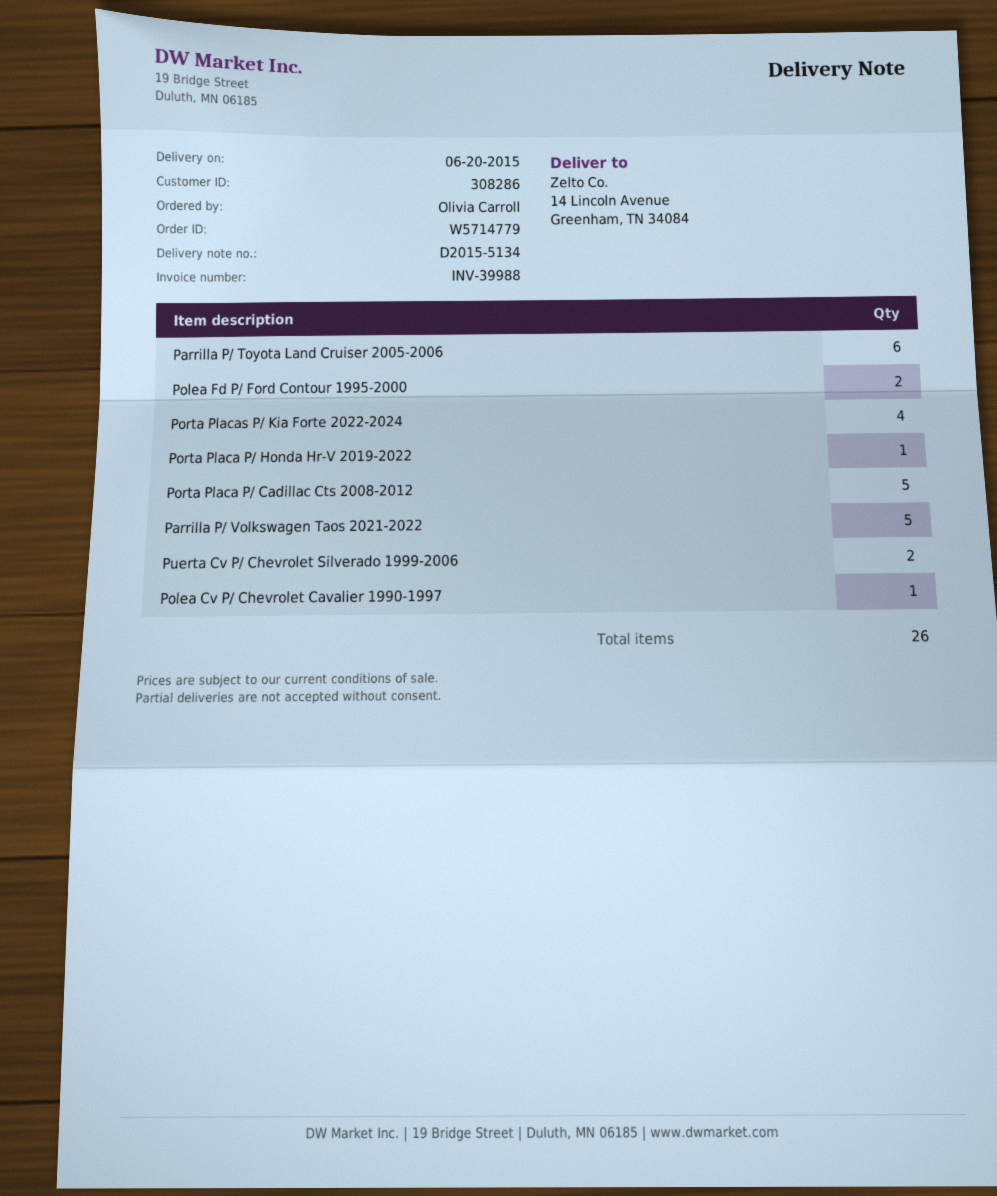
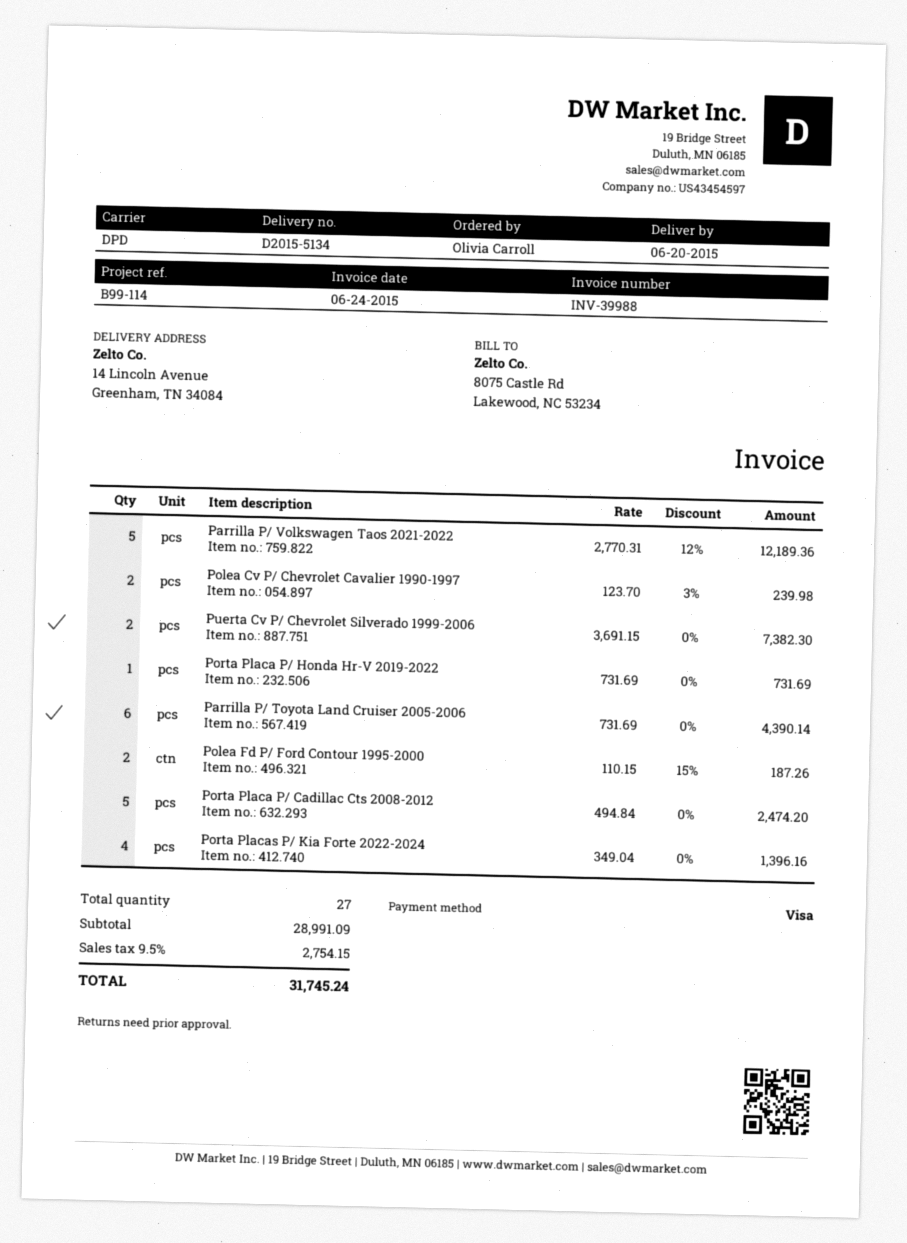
Polea Cv P/ Chevrolet Cavalier 1990-1997: 1 -> 2
total quantity: 26 -> 27

